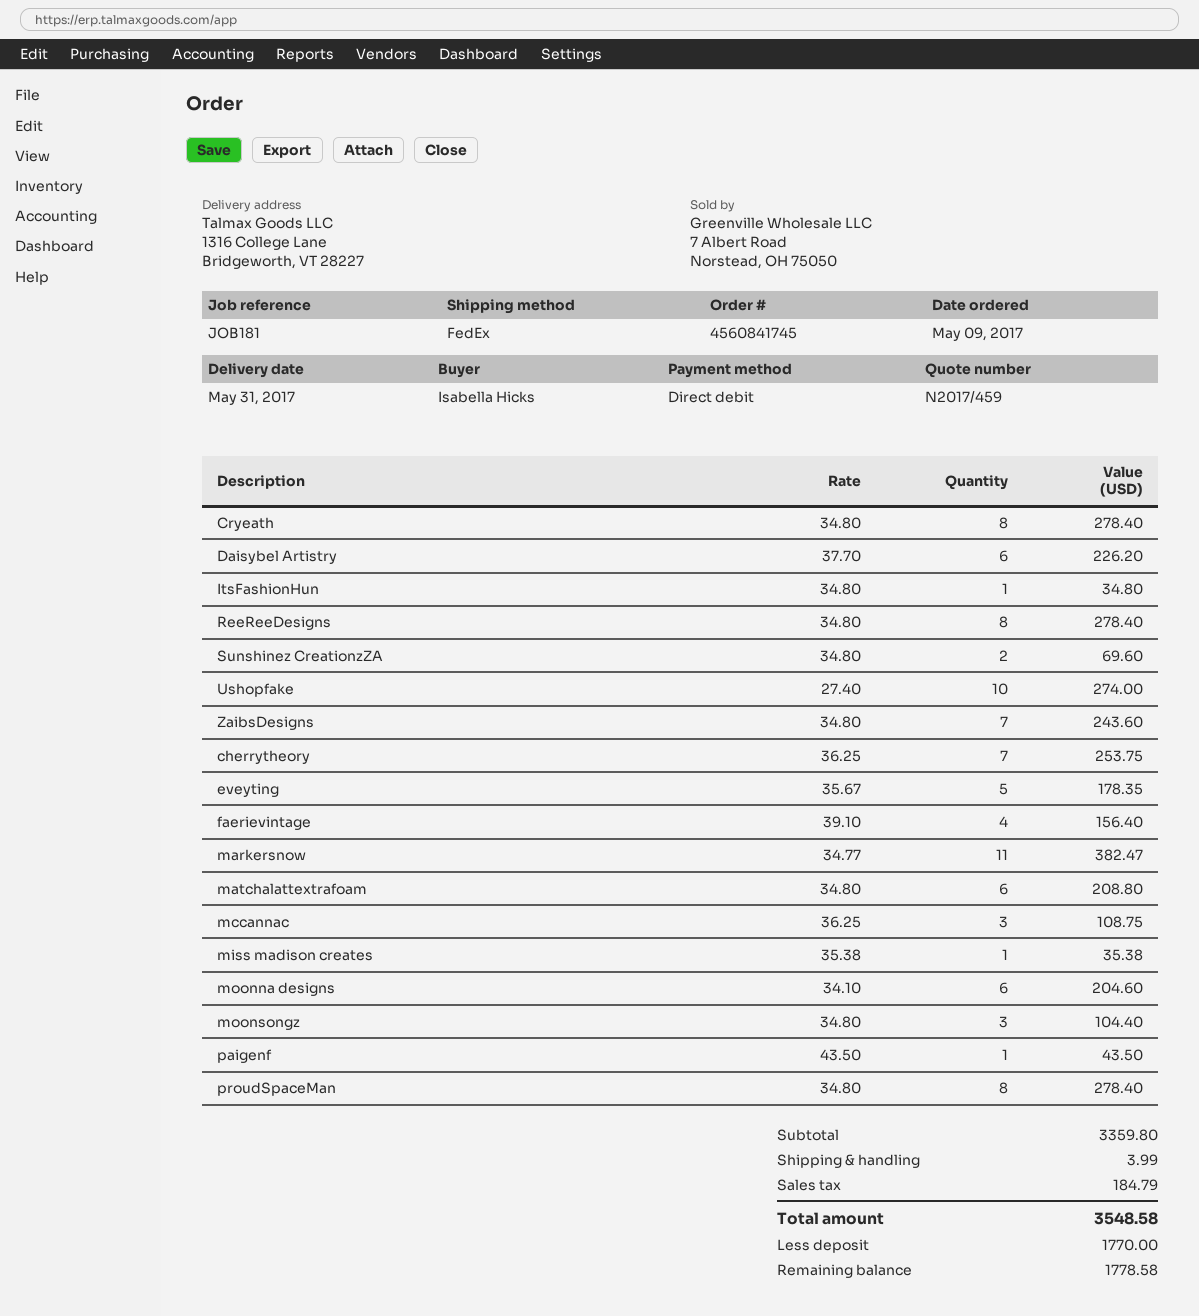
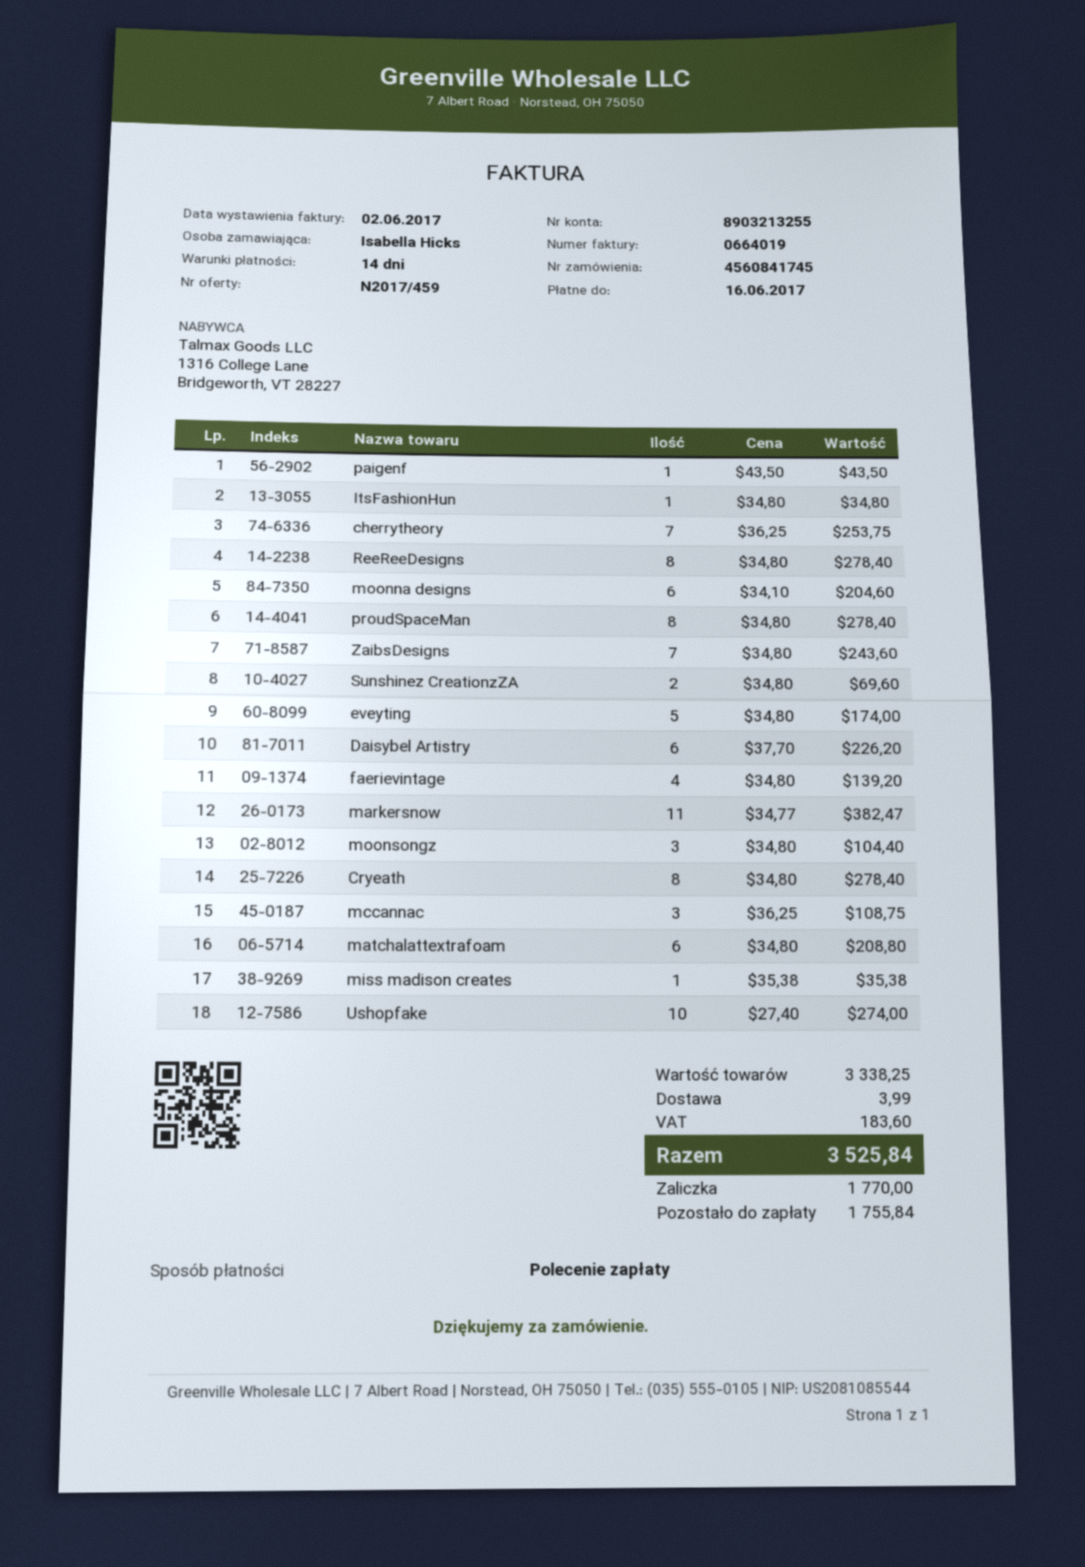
eveyting: 5 x 35.67 = 178.35 -> 5 x 34.80 = 174.00
faerievintage: 4 x 39.10 = 156.40 -> 4 x 34.80 = 139.20
subtotal: 3359.80 -> 3338.25
tax: 184.79 -> 183.60
total: 3548.58 -> 3525.84
balance: 1778.58 -> 1755.84

